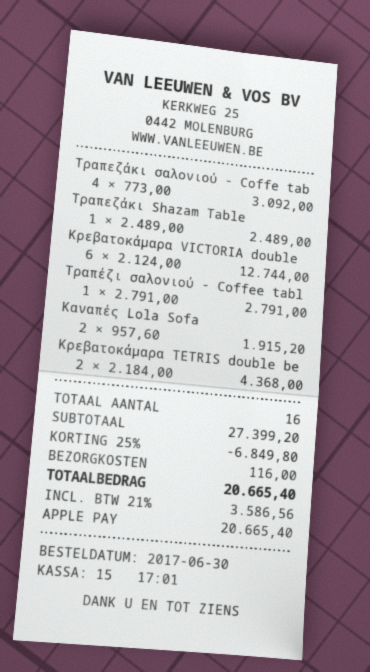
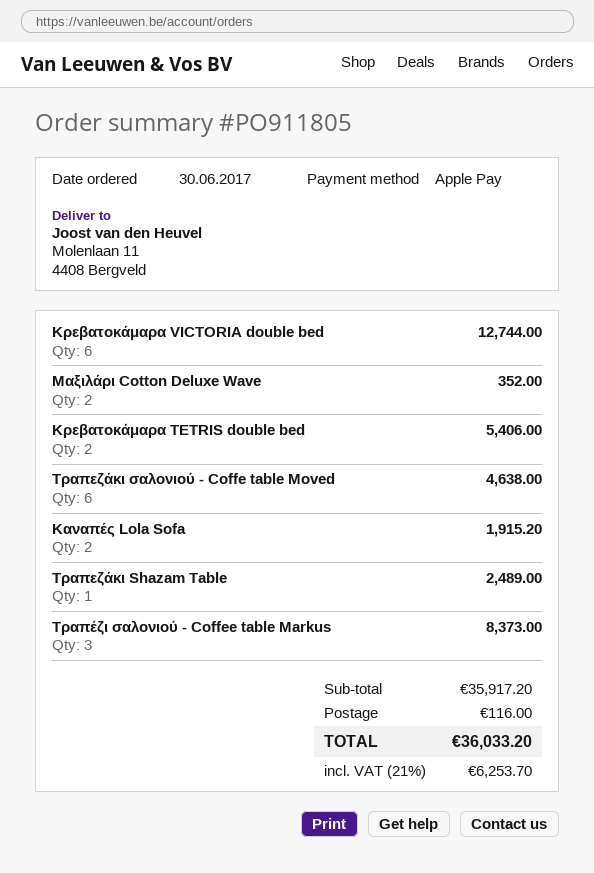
Τραπεζάκι σαλονιού - Coffe tab: 4 for 3092.00 -> 6 for 4638.00
Τραπέζι σαλονιού - Coffee tabl: 1 for 2791.00 -> 3 for 8373.00
Κρεβατοκάμαρα TETRIS double be: 2 for 4368.00 -> 2 for 5406.00
Μαξιλάρι Cotton Deluxe Wave: none -> 2 for 352.00
subtotal: 27399.20 -> 35917.20
discount: 25% = 6849.80 -> none
tax: 21% = 3586.56 -> 21% = 6253.70
total: 20665.40 -> 36033.20

